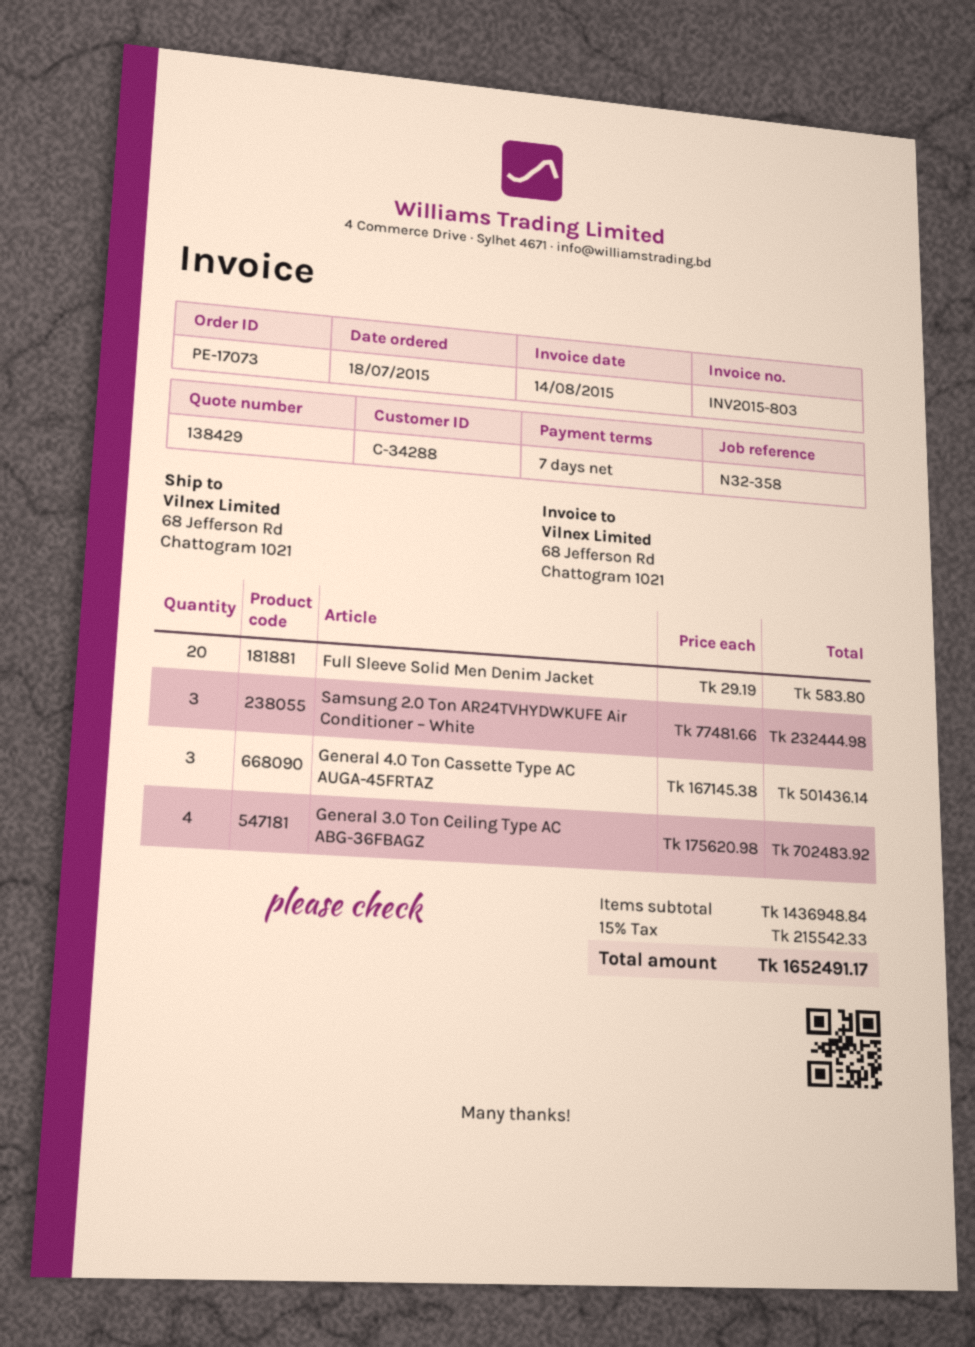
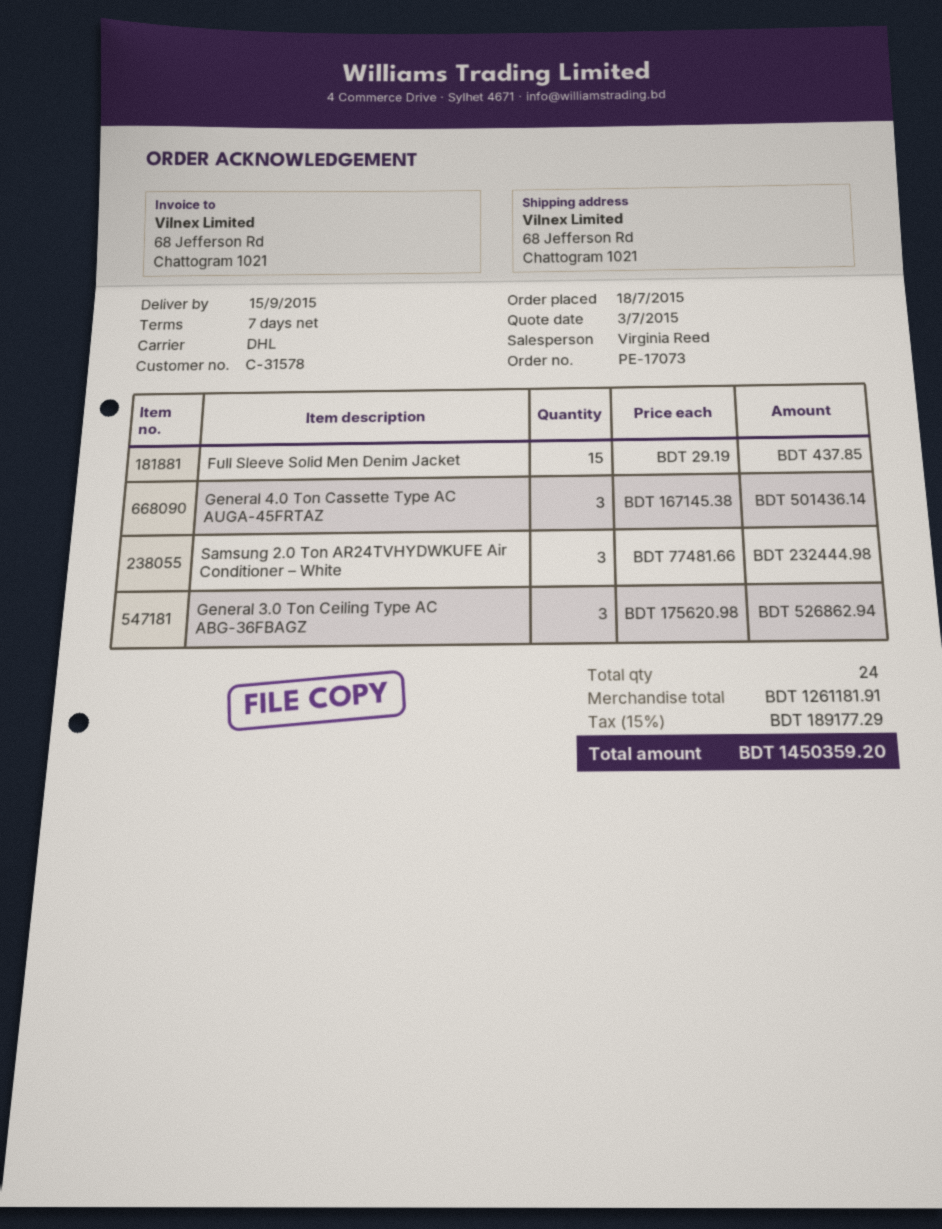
customer number: C-34288 -> C-31578
Full Sleeve Solid Men Denim Jacket: 20 x 29.19 = 583.80 -> 15 x 29.19 = 437.85
General 3.0 Ton Ceiling Type AC ABG-36FBAGZ: 4 x 175620.98 = 702483.92 -> 3 x 175620.98 = 526862.94
subtotal: 1436948.84 -> 1261181.91
tax: 15% = 215542.33 -> 15% = 189177.29
total: 1652491.17 -> 1450359.20

